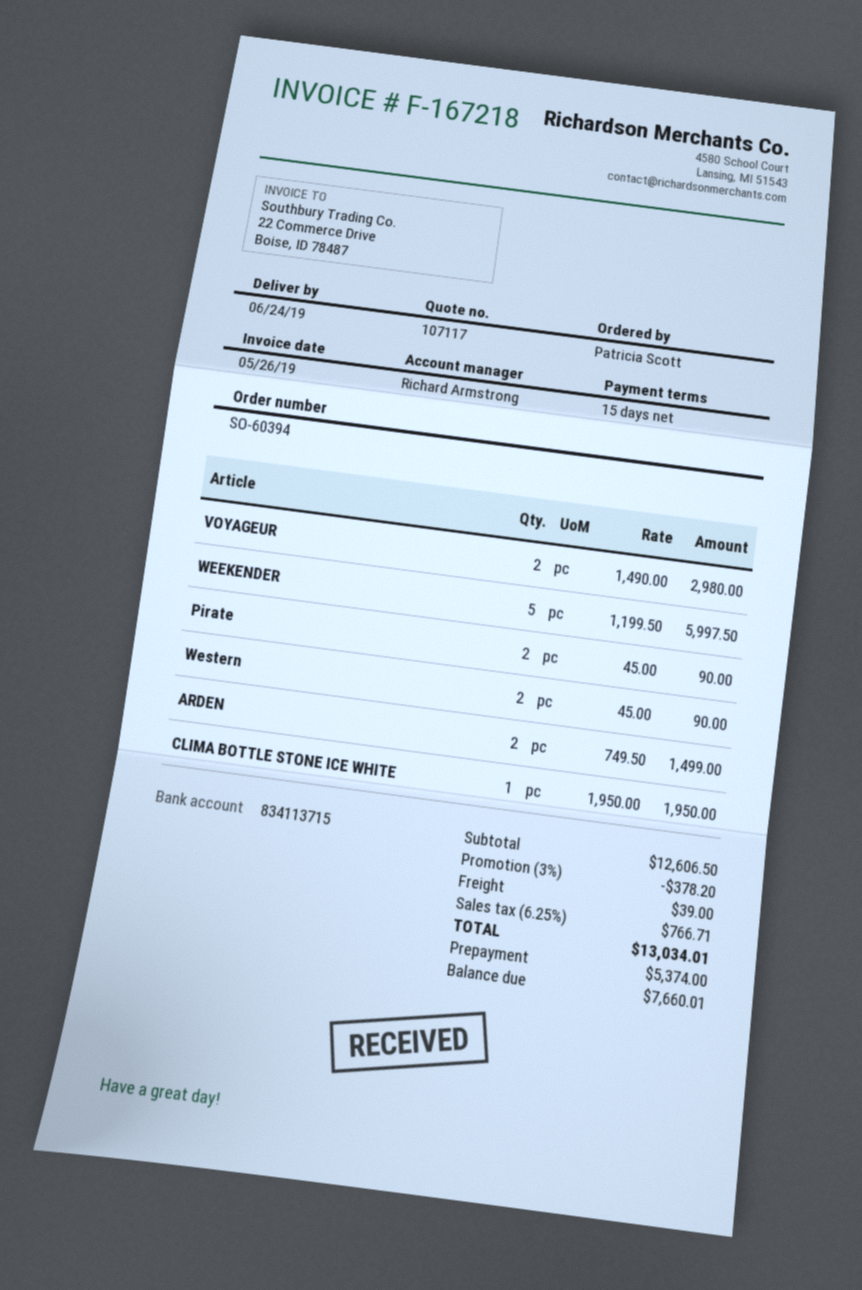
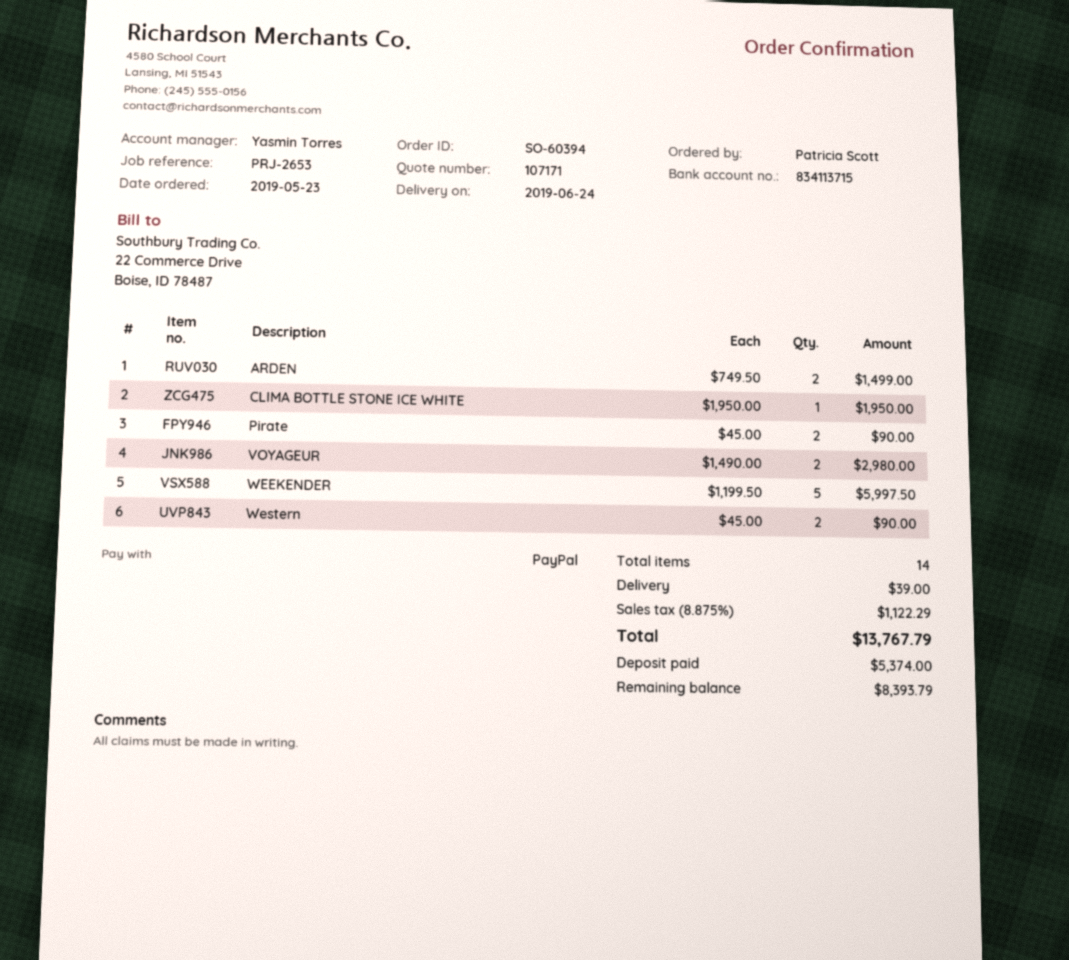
quote number: 107117 -> 107171
sales rep: Richard Armstrong -> Yasmin Torres
discount: 3% = 378.20 -> none
tax: 6.25% = 766.71 -> 8.875% = 1122.29
total: 13034.01 -> 13767.79
balance: 7660.01 -> 8393.79

